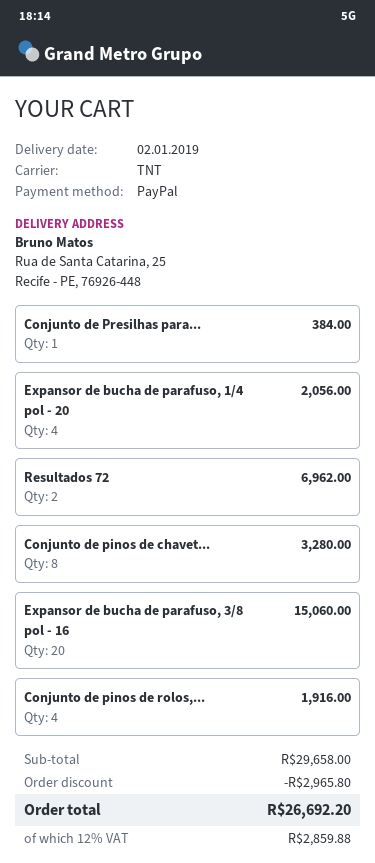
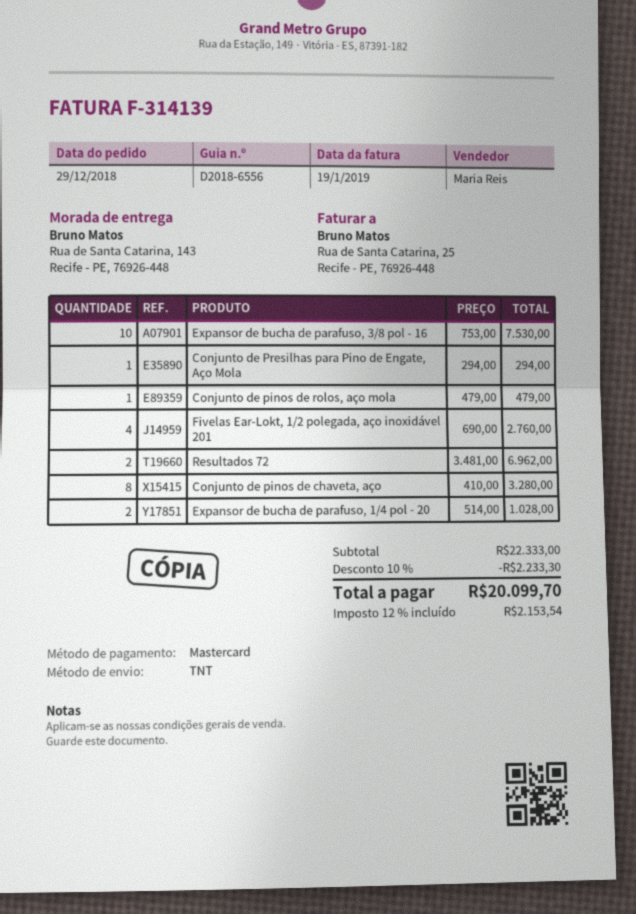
payment method: PayPal -> Mastercard
ship to: Rua de Santa Catarina, 25, Recife - PE, 76926-448 -> Rua de Santa Catarina, 143, Recife - PE, 76926-448
Conjunto de Presilhas para...: 1 for 384.00 -> 1 for 294.00
Expansor de bucha de parafuso, 1/4 pol - 20: 4 for 2056.00 -> 2 for 1028.00
Expansor de bucha de parafuso, 3/8 pol - 16: 20 for 15060.00 -> 10 for 7530.00
Conjunto de pinos de rolos,...: 4 for 1916.00 -> 1 for 479.00
Fivelas Ear-Lokt, 1/2 polegada, aço inoxidável 201: none -> 4 for 2760.00
subtotal: 29658.00 -> 22333.00
discount: 2965.80 -> 2233.30
tax: 12% = 2859.88 -> 12% = 2153.54
total: 26692.20 -> 20099.70

